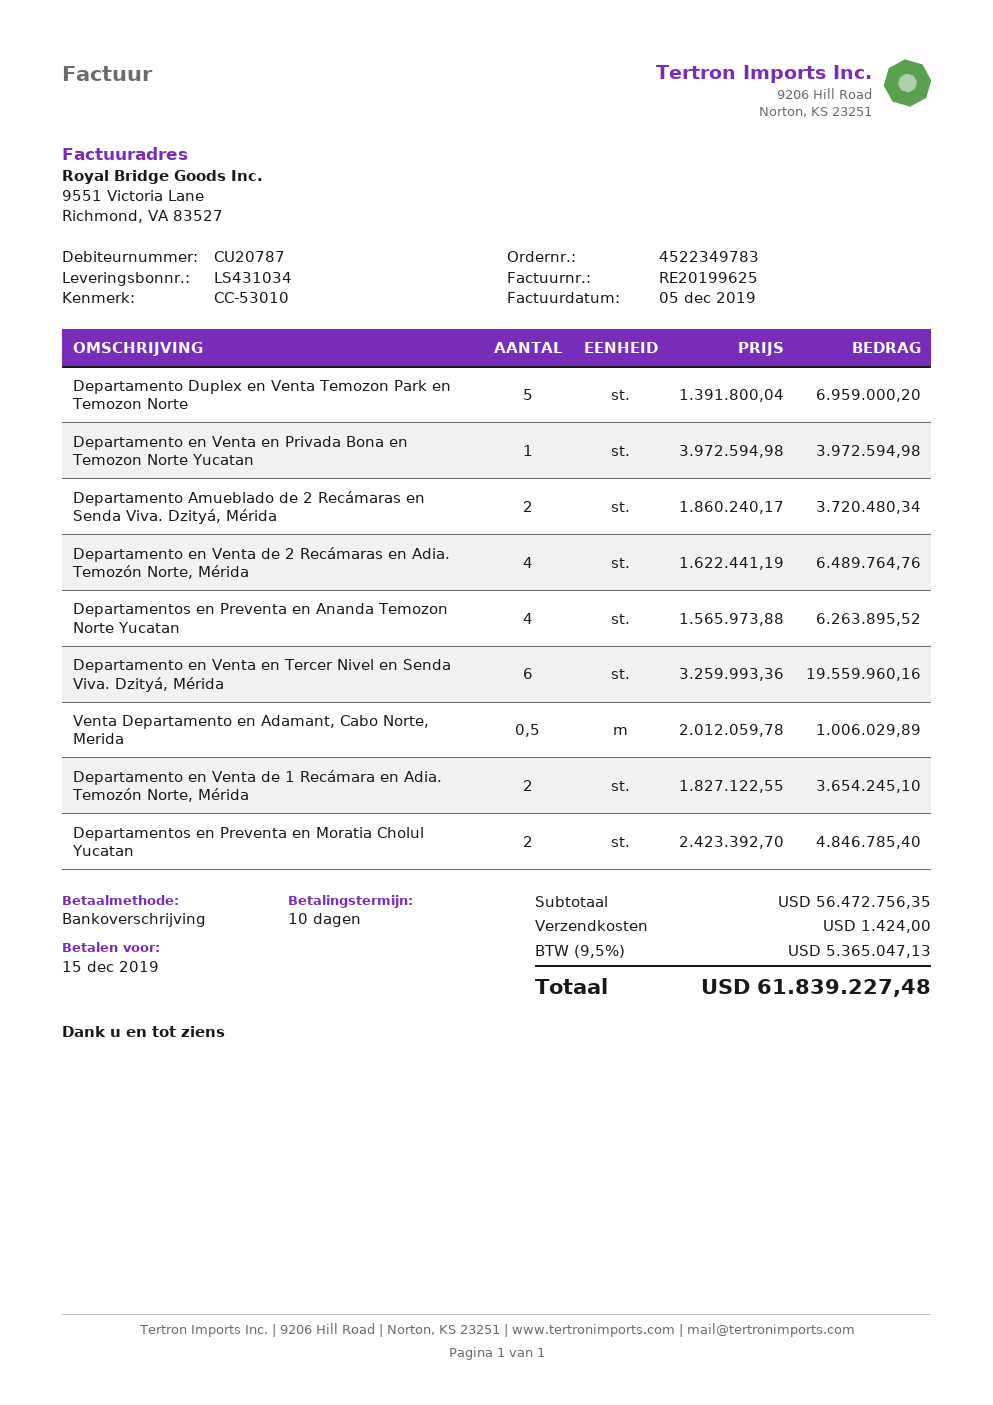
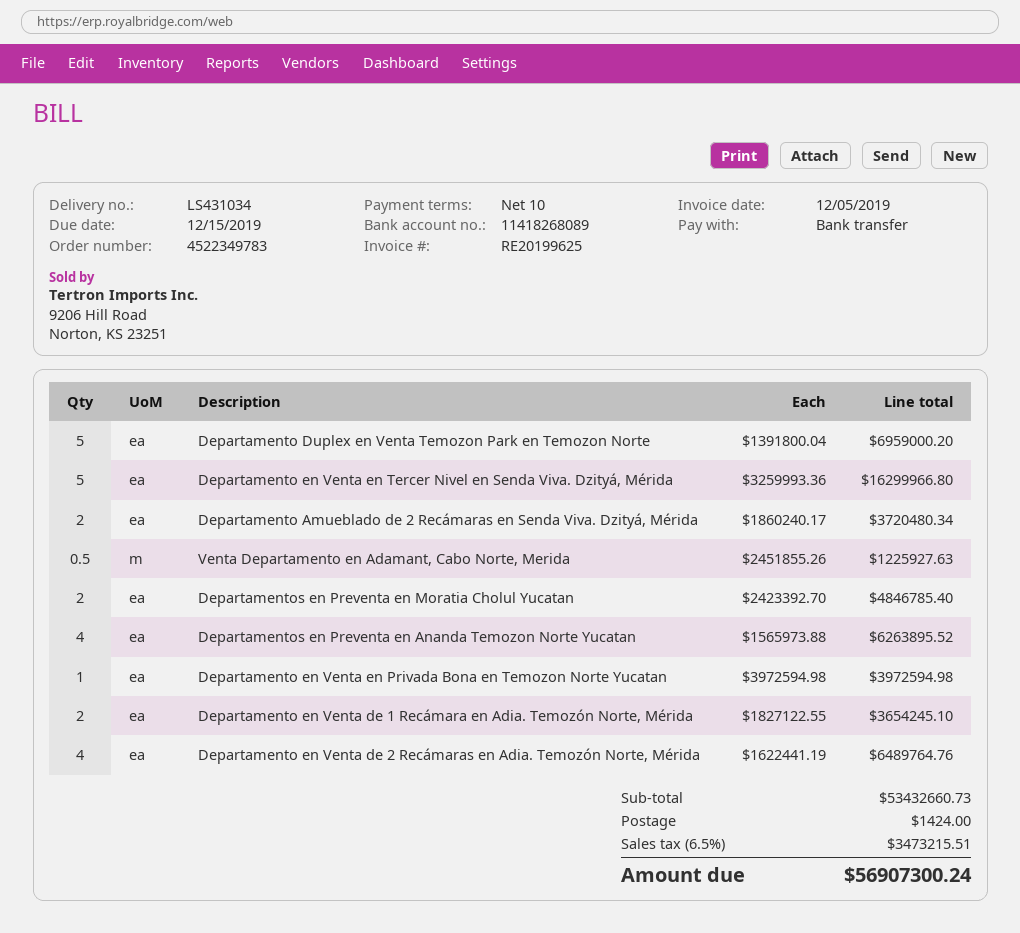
Departamento en Venta en Tercer Nivel en Senda Viva. Dzityá, Mérida: 6 x 3259993.36 = 19559960.16 -> 5 x 3259993.36 = 16299966.80
Venta Departamento en Adamant, Cabo Norte, Merida: 0.5 x 2012059.78 = 1006029.89 -> 0.5 x 2451855.26 = 1225927.63
subtotal: 56472756.35 -> 53432660.73
tax: 9.5% = 5365047.13 -> 6.5% = 3473215.51
total: 61839227.48 -> 56907300.24

